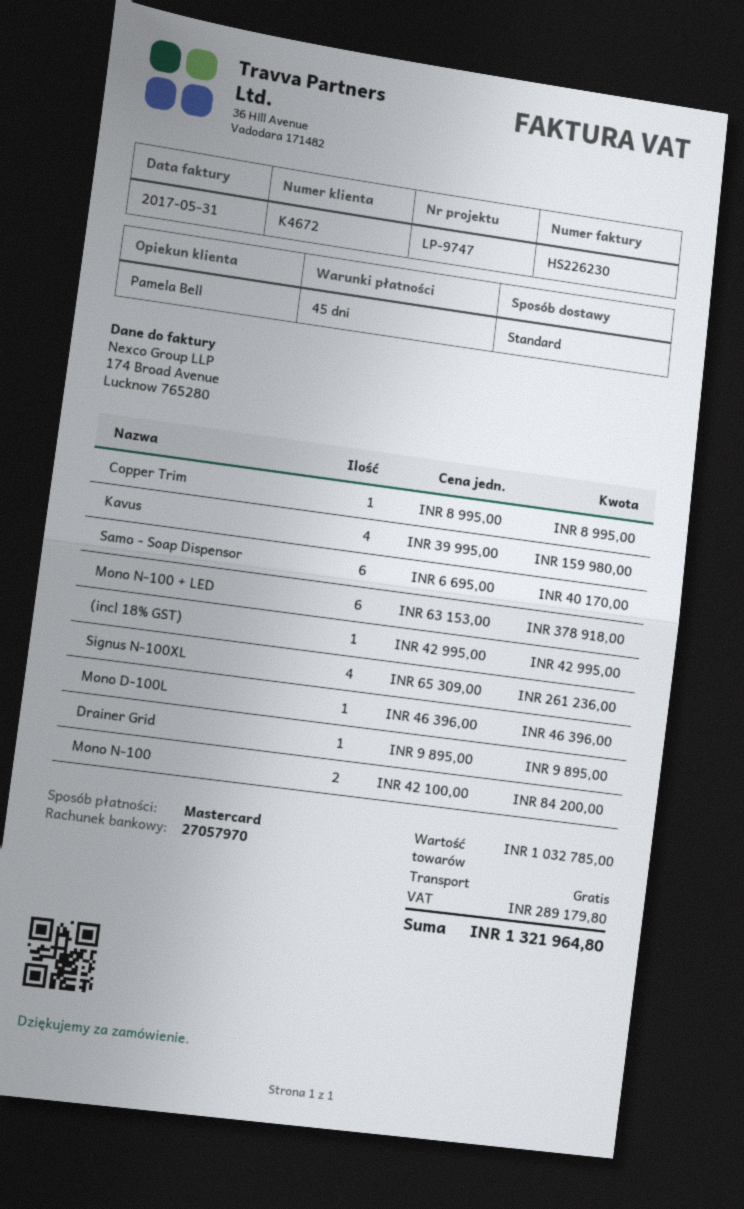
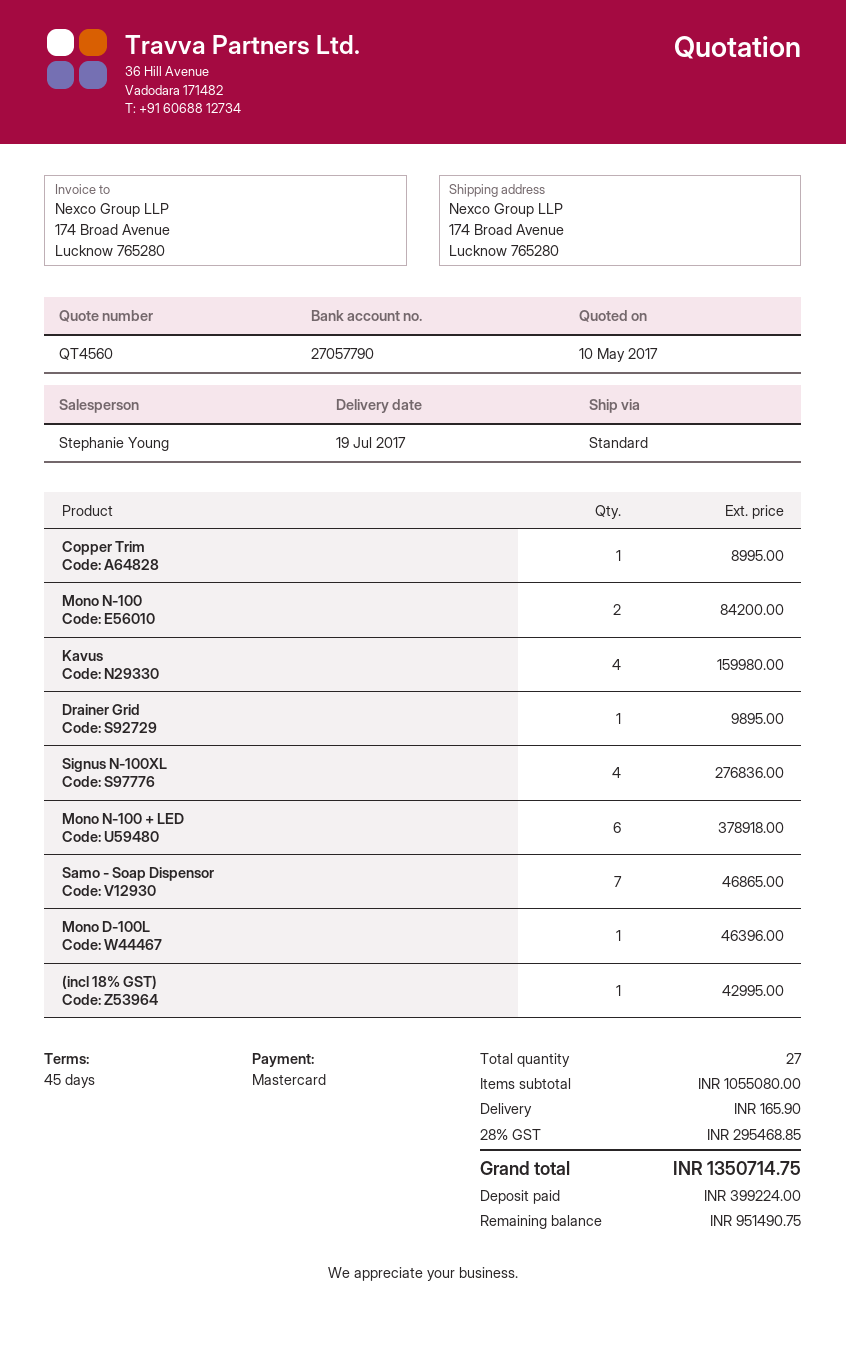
sales rep: Pamela Bell -> Stephanie Young
bank account: 27057970 -> 27057790
Samo - Soap Dispensor: 6 for 40170.00 -> 7 for 46865.00
Signus N-100XL: 4 for 261236.00 -> 4 for 276836.00
subtotal: 1032785.00 -> 1055080.00
shipping: 0.00 -> 165.90
tax: 289179.80 -> 295468.85
total: 1321964.80 -> 1350714.75

